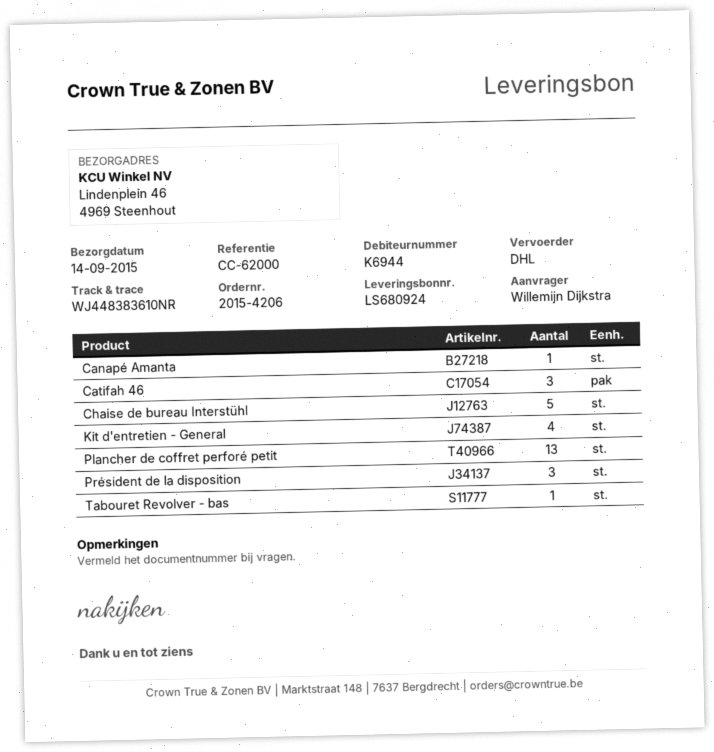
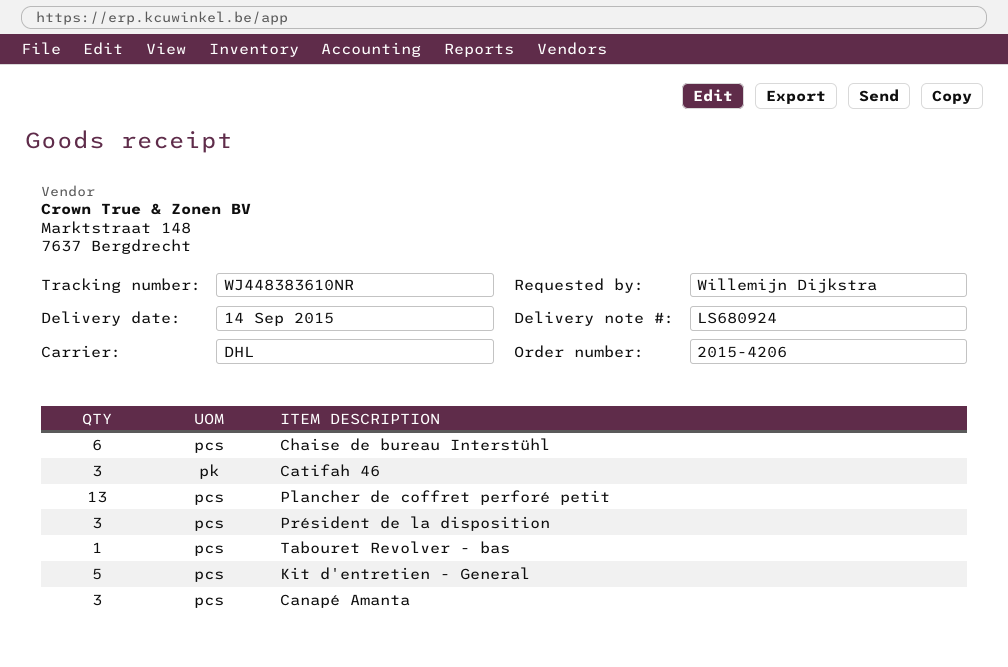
Canapé Amanta: 1 -> 3
Chaise de bureau Interstühl: 5 -> 6
Kit d'entretien - General: 4 -> 5

